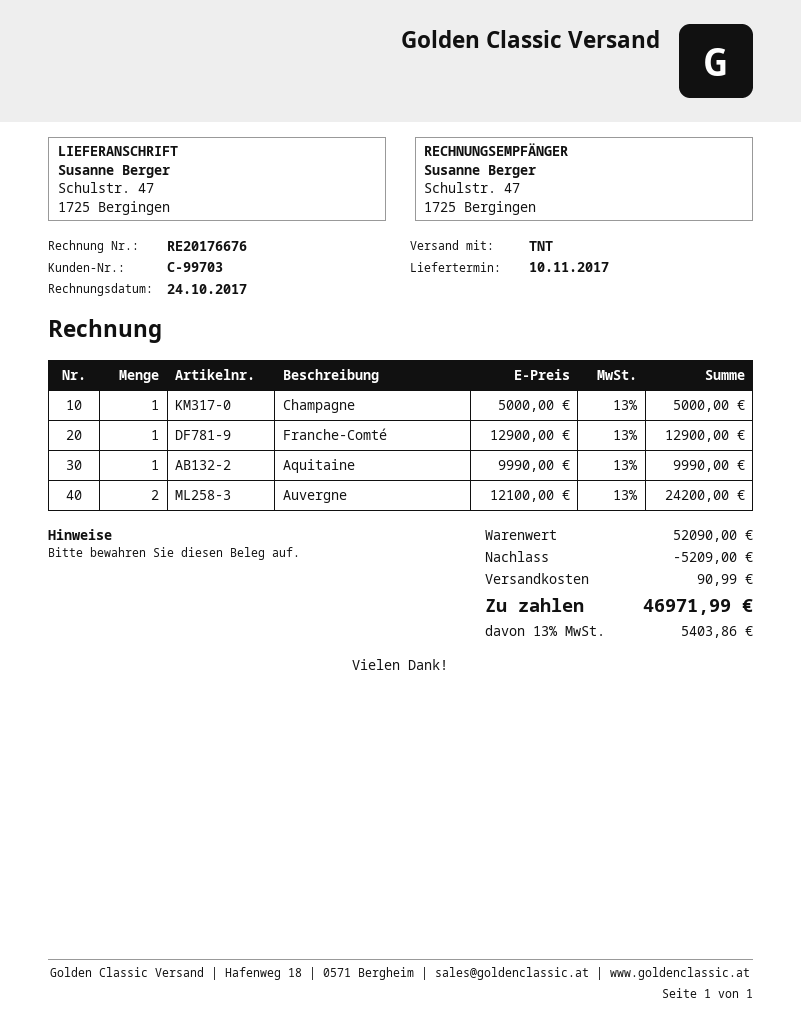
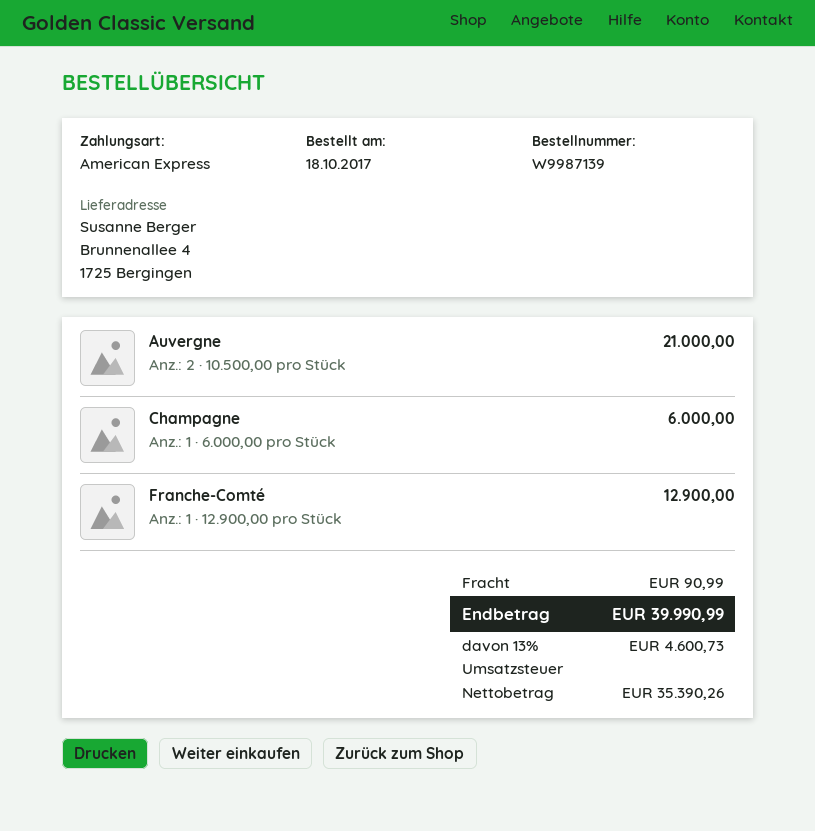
ship to: Schulstr. 47, 1725 Bergingen -> Brunnenallee 4, 1725 Bergingen
Champagne: 1 x 5000.00 = 5000.00 -> 1 x 6000.00 = 6000.00
Aquitaine: 1 x 9990.00 = 9990.00 -> none
Auvergne: 2 x 12100.00 = 24200.00 -> 2 x 10500.00 = 21000.00
discount: 5209.00 -> none
tax: 13% = 5403.86 -> 13% = 4600.73
total: 46971.99 -> 39990.99

